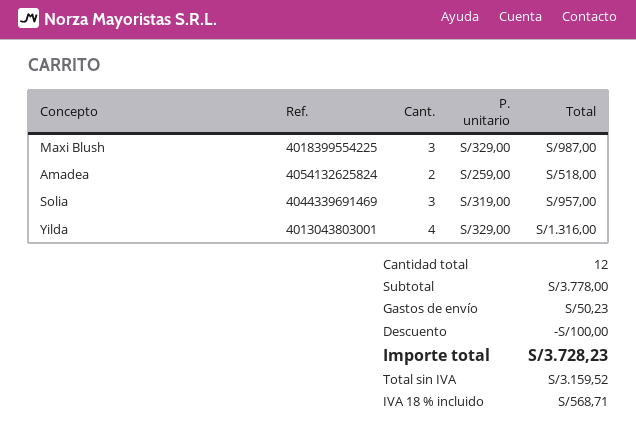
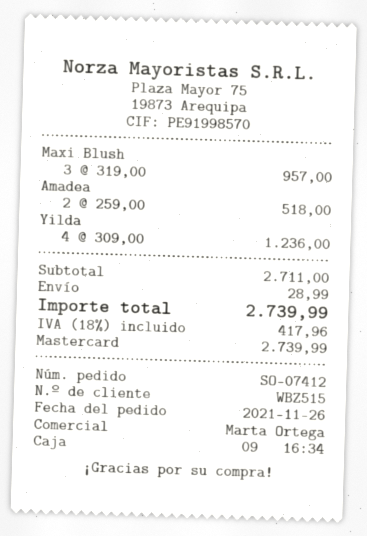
Maxi Blush: 3 x 329.00 = 987.00 -> 3 x 319.00 = 957.00
Solia: 3 x 319.00 = 957.00 -> none
Yilda: 4 x 329.00 = 1316.00 -> 4 x 309.00 = 1236.00
subtotal: 3778.00 -> 2711.00
discount: 100.00 -> none
shipping: 50.23 -> 28.99
tax: 18% = 568.71 -> 18% = 417.96
total: 3728.23 -> 2739.99

